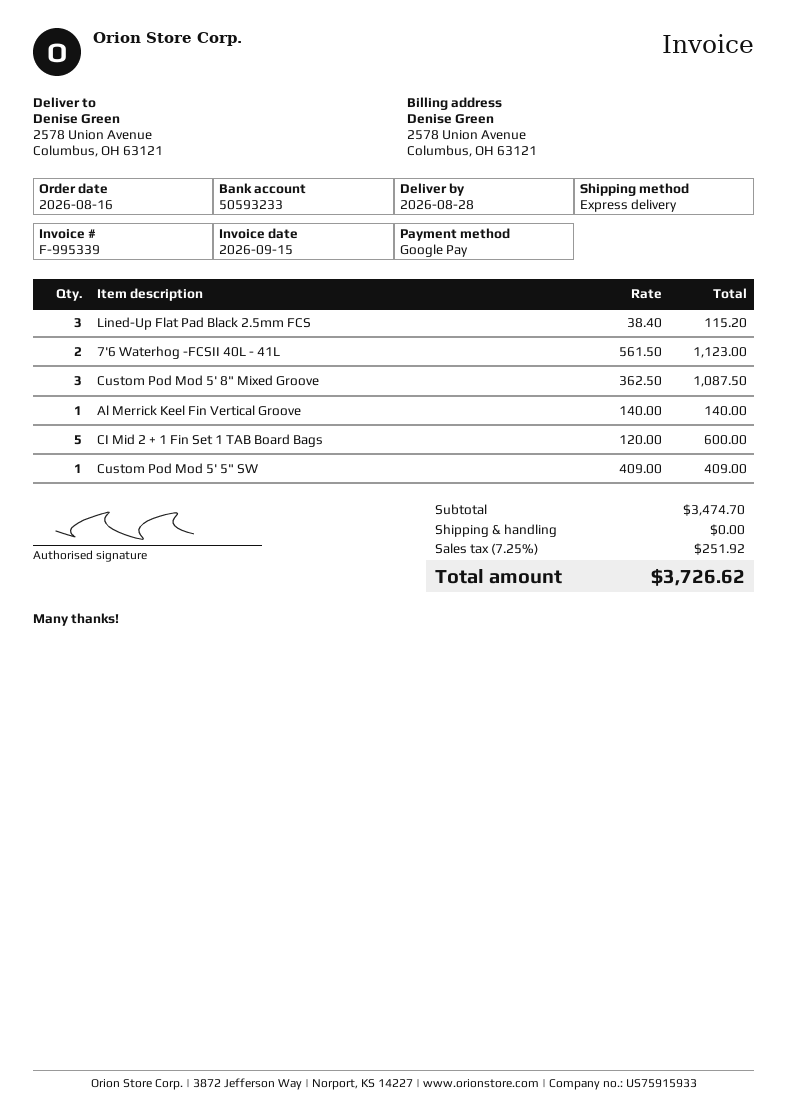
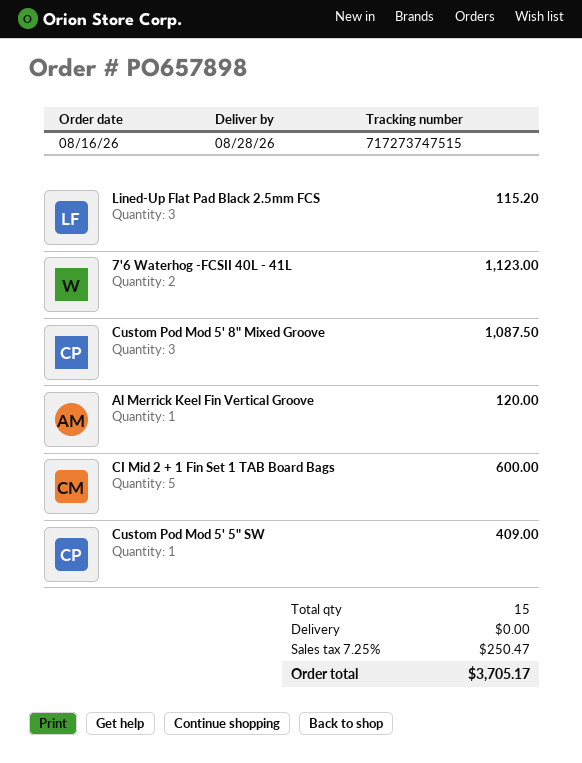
Al Merrick Keel Fin Vertical Groove: 1 for 140.00 -> 1 for 120.00
tax: 7.25% = 251.92 -> 7.25% = 250.47
total: 3726.62 -> 3705.17

